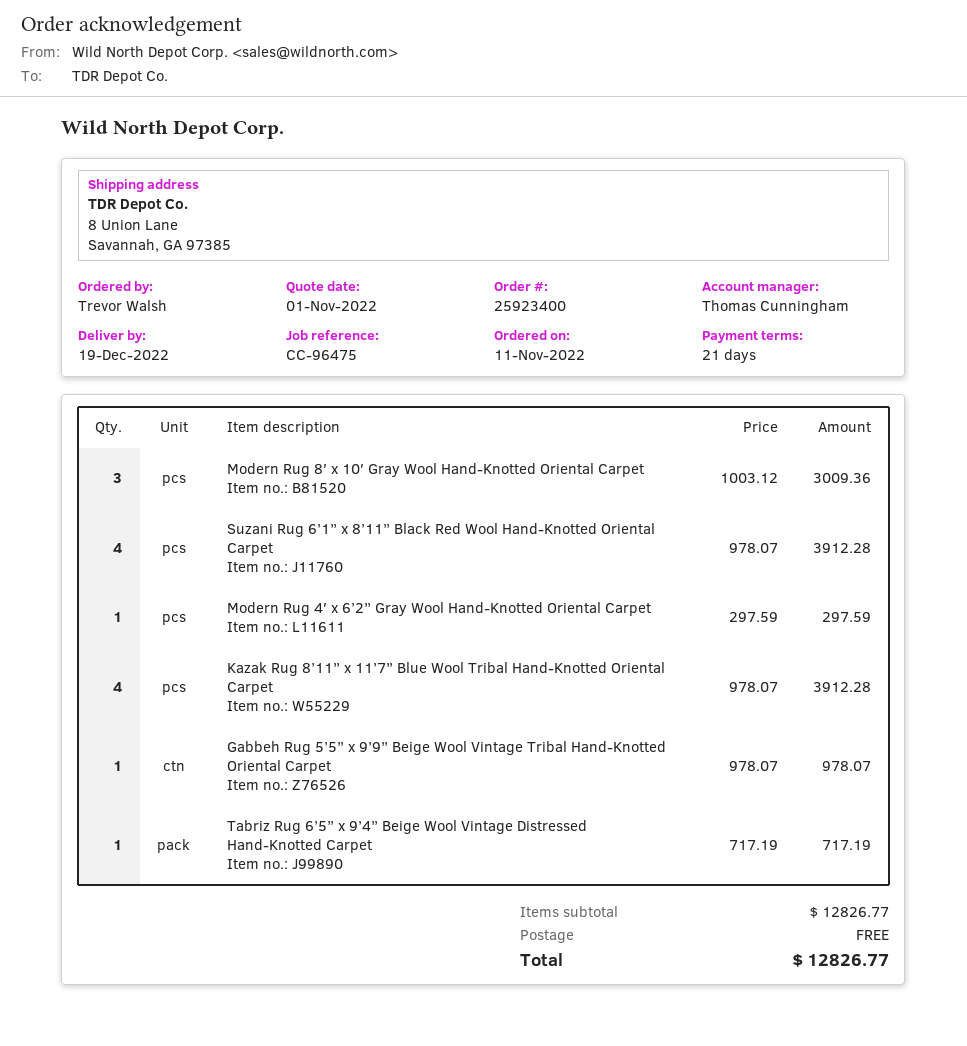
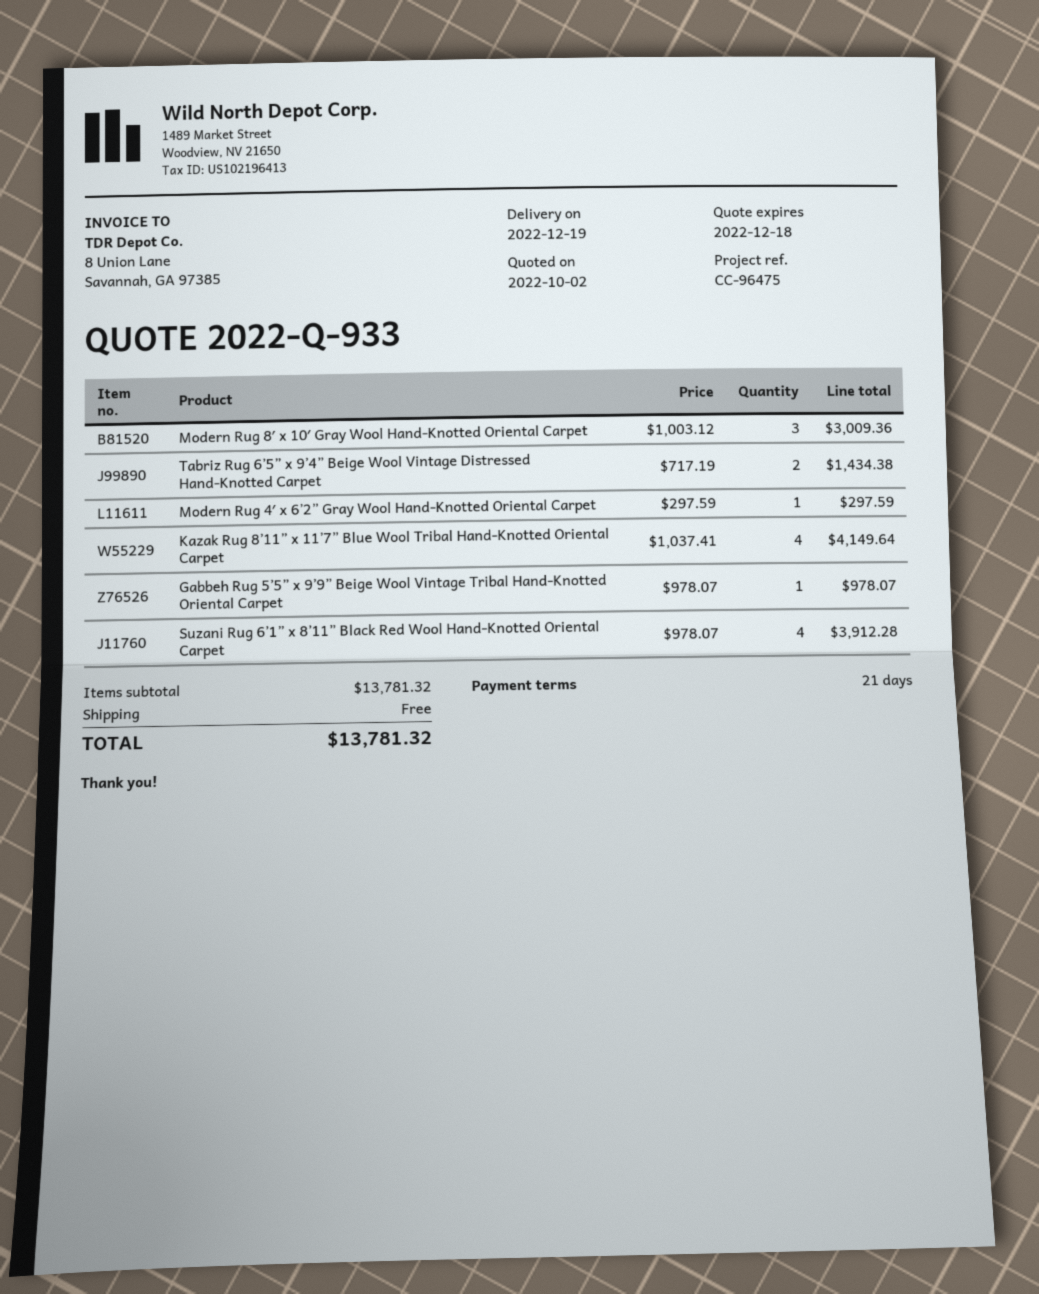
quote date: 2022-11-01 -> 2022-10-02
Kazak Rug 8’11” x 11’7” Blue Wool Tribal Hand-Knotted Oriental Carpet: 4 x 978.07 = 3912.28 -> 4 x 1037.41 = 4149.64
Tabriz Rug 6’5” x 9’4” Beige Wool Vintage Distressed Hand-Knotted Carpet: 1 x 717.19 = 717.19 -> 2 x 717.19 = 1434.38
subtotal: 12826.77 -> 13781.32
total: 12826.77 -> 13781.32

